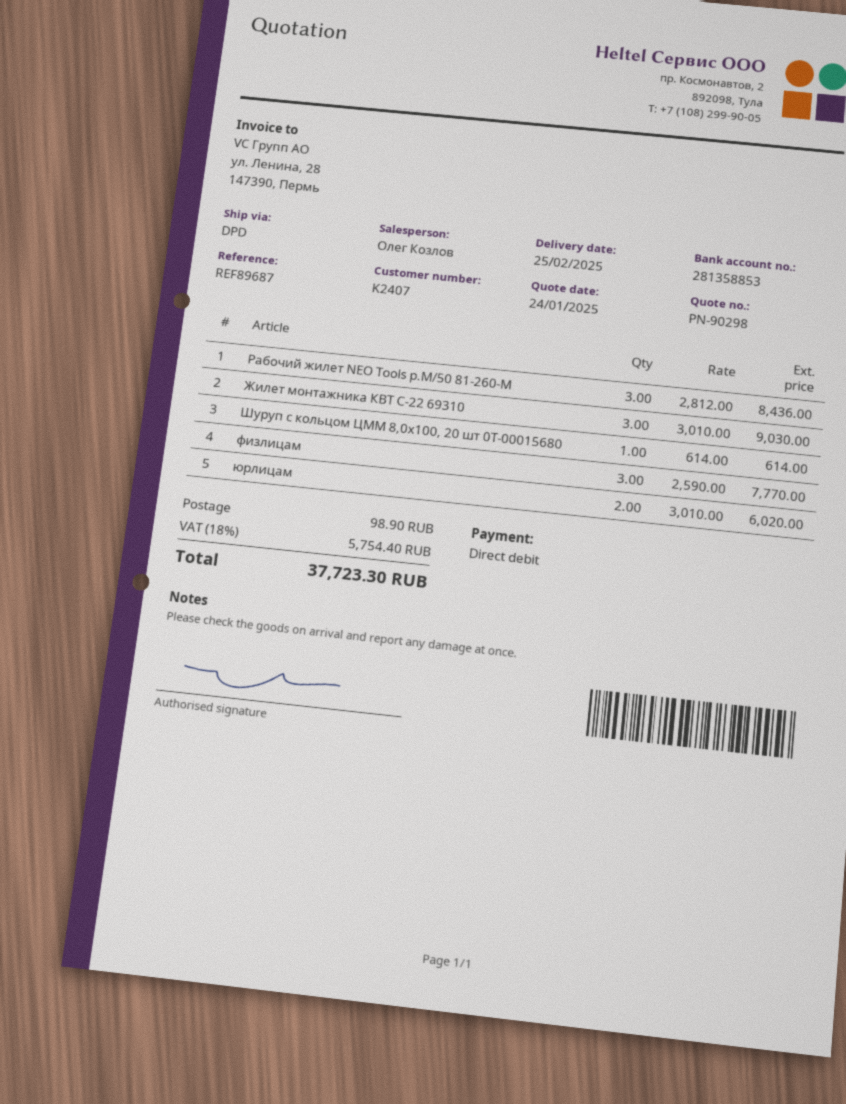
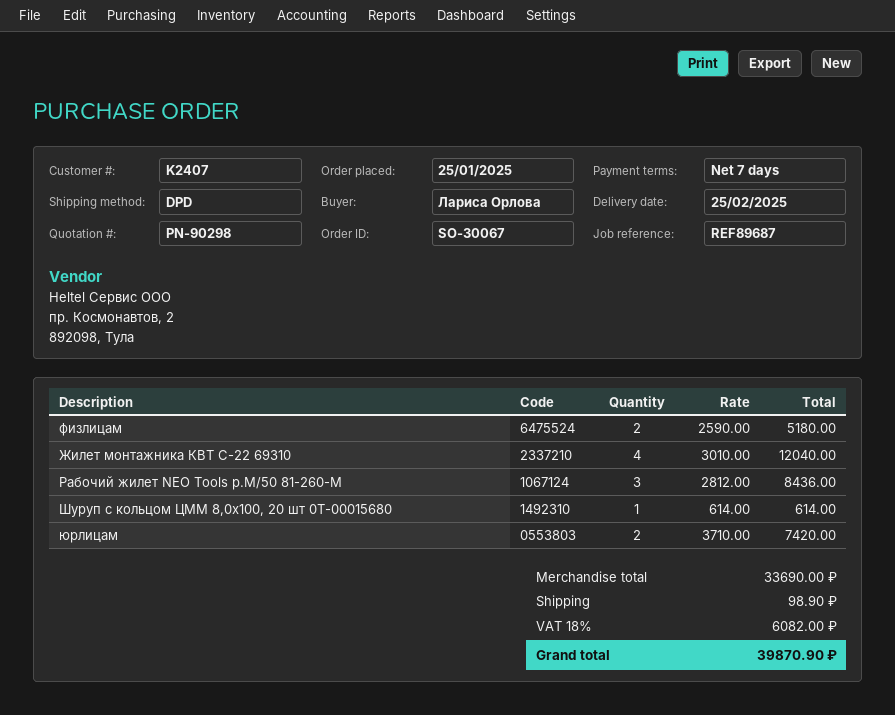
Жилет монтажника КВТ С-22 69310: 3 x 3010.00 = 9030.00 -> 4 x 3010.00 = 12040.00
физлицам: 3 x 2590.00 = 7770.00 -> 2 x 2590.00 = 5180.00
юрлицам: 2 x 3010.00 = 6020.00 -> 2 x 3710.00 = 7420.00
tax: 18% = 5754.40 -> 18% = 6082.00
total: 37723.30 -> 39870.90

